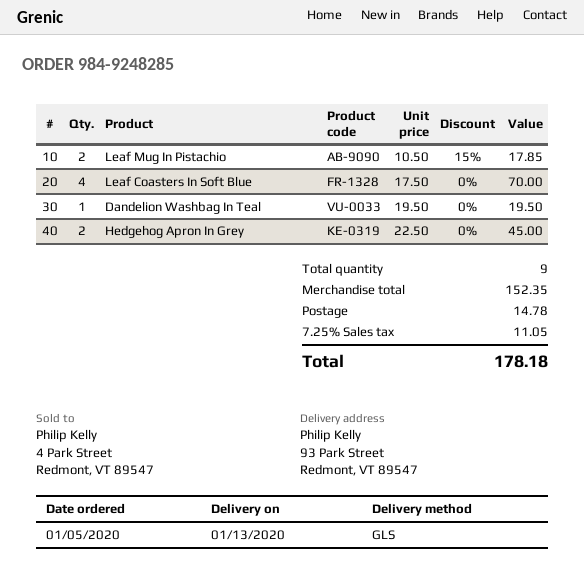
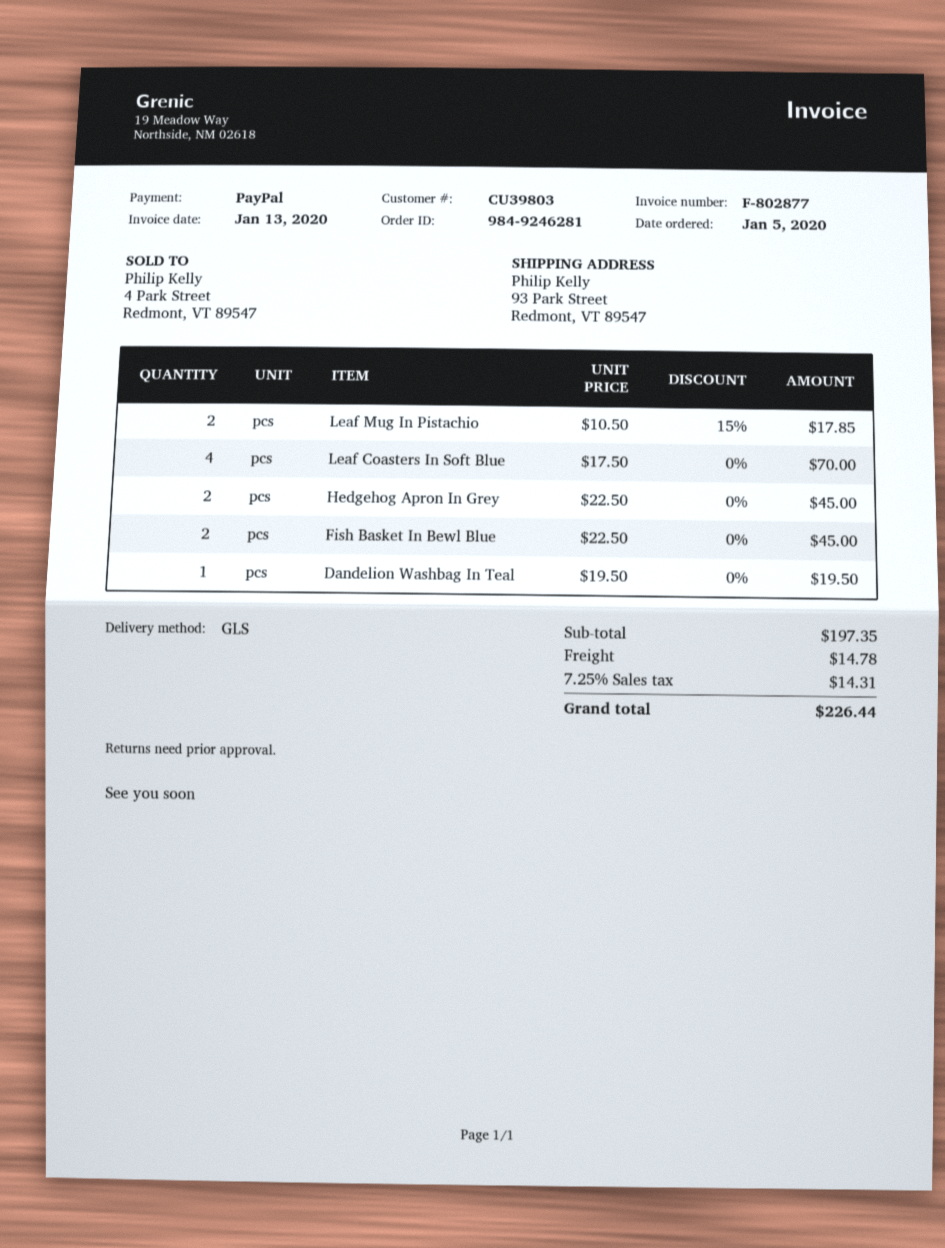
order number: 984-9248285 -> 984-9246281
Fish Basket In Bewl Blue: none -> 2 x 22.50 = 45.00
subtotal: 152.35 -> 197.35
tax: 7.25% = 11.05 -> 7.25% = 14.31
total: 178.18 -> 226.44

